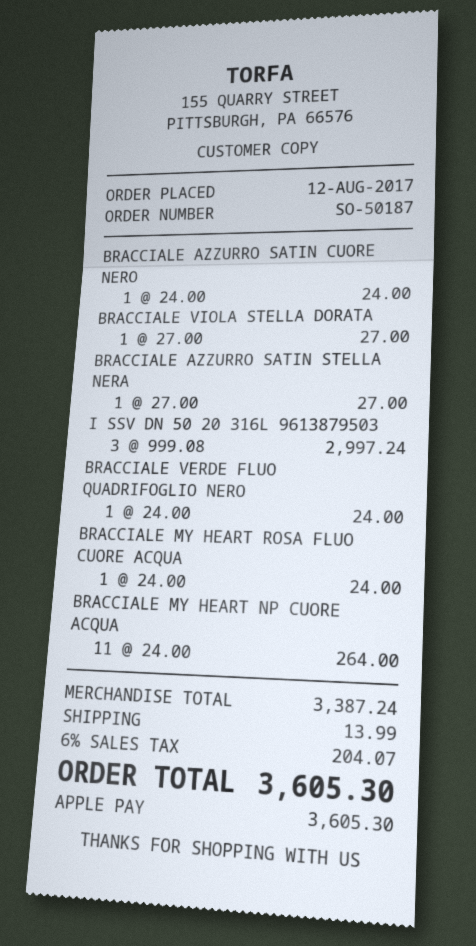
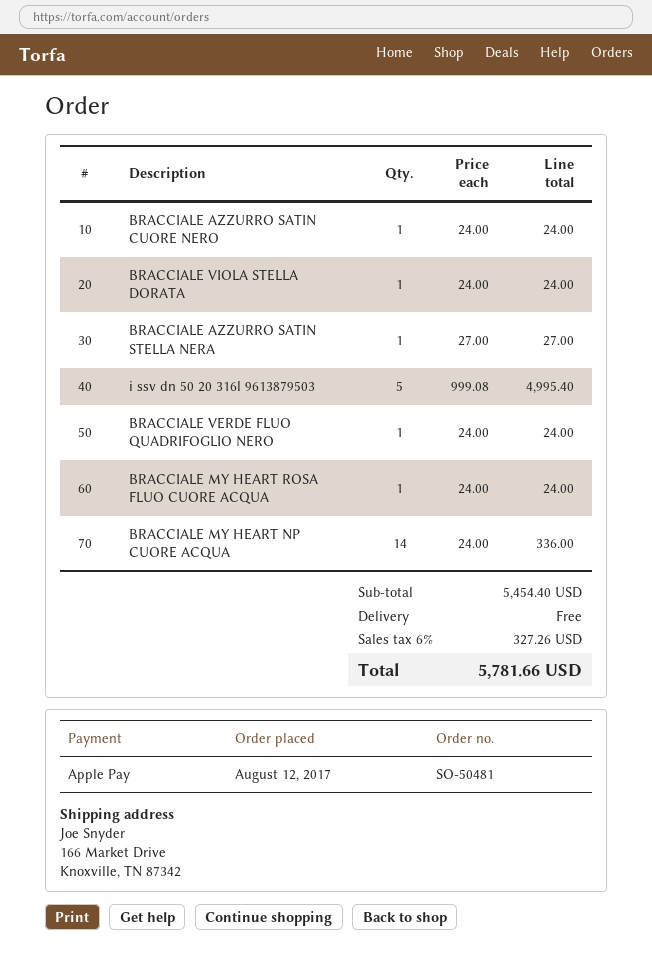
order number: SO-50187 -> SO-50481
BRACCIALE VIOLA STELLA DORATA: 1 x 27.00 = 27.00 -> 1 x 24.00 = 24.00
I SSV DN 50 20 316L 9613879503: 3 x 999.08 = 2997.24 -> 5 x 999.08 = 4995.40
BRACCIALE MY HEART NP CUORE ACQUA: 11 x 24.00 = 264.00 -> 14 x 24.00 = 336.00
subtotal: 3387.24 -> 5454.40
shipping: 13.99 -> 0.00
tax: 6% = 204.07 -> 6% = 327.26
total: 3605.30 -> 5781.66

